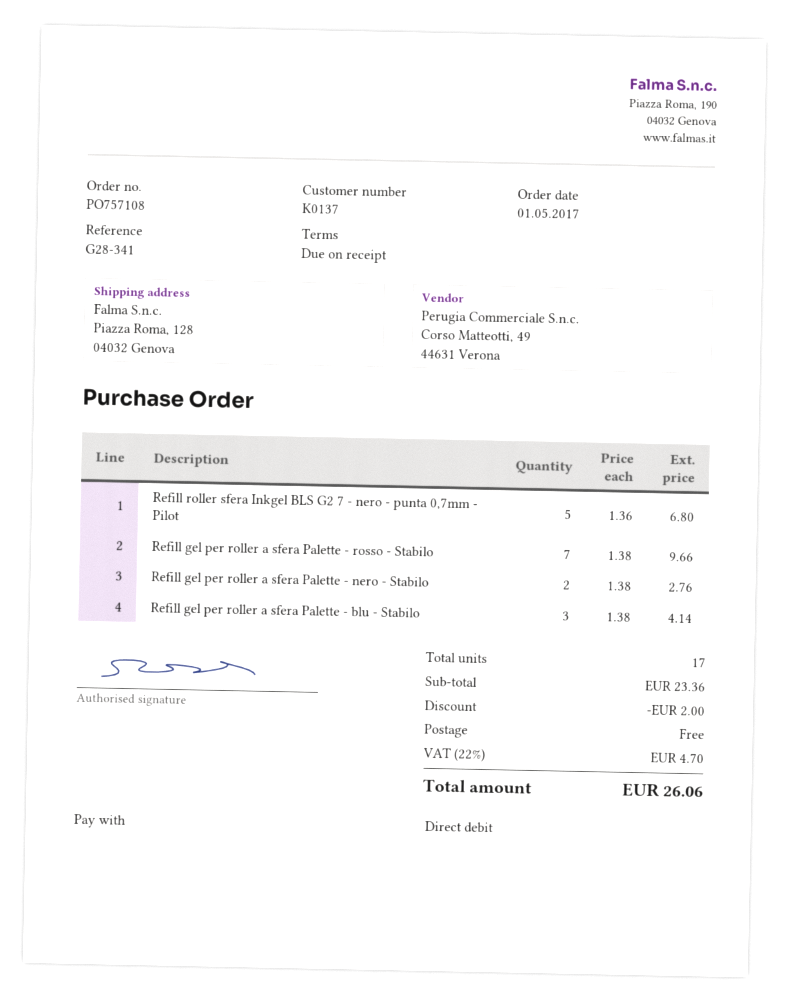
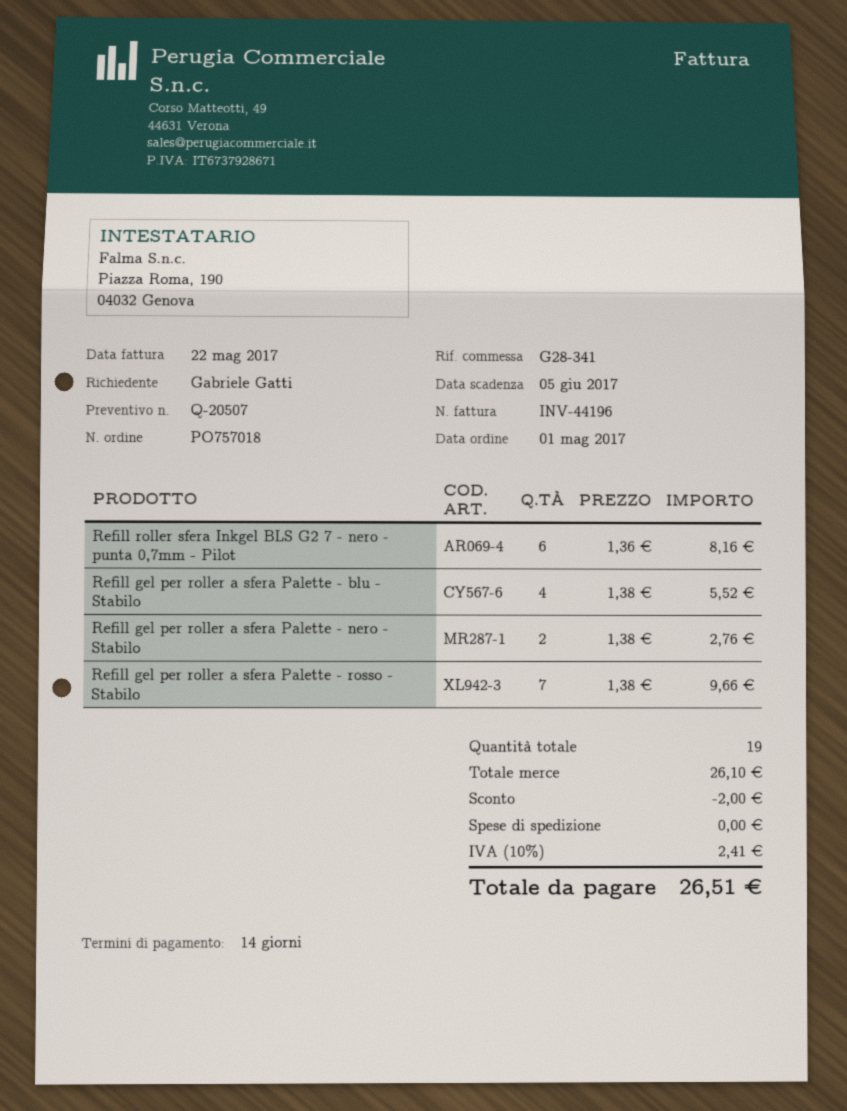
order number: PO757108 -> PO757018
payment terms: on receipt -> 14 days
Refill roller sfera Inkgel BLS G2 7 - nero - punta 0,7mm - Pilot: 5 x 1.36 = 6.80 -> 6 x 1.36 = 8.16
Refill gel per roller a sfera Palette - blu - Stabilo: 3 x 1.38 = 4.14 -> 4 x 1.38 = 5.52
total quantity: 17 -> 19
subtotal: 23.36 -> 26.10
tax: 22% = 4.70 -> 10% = 2.41
total: 26.06 -> 26.51

